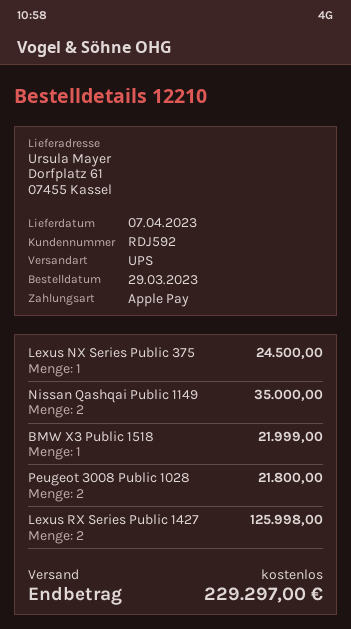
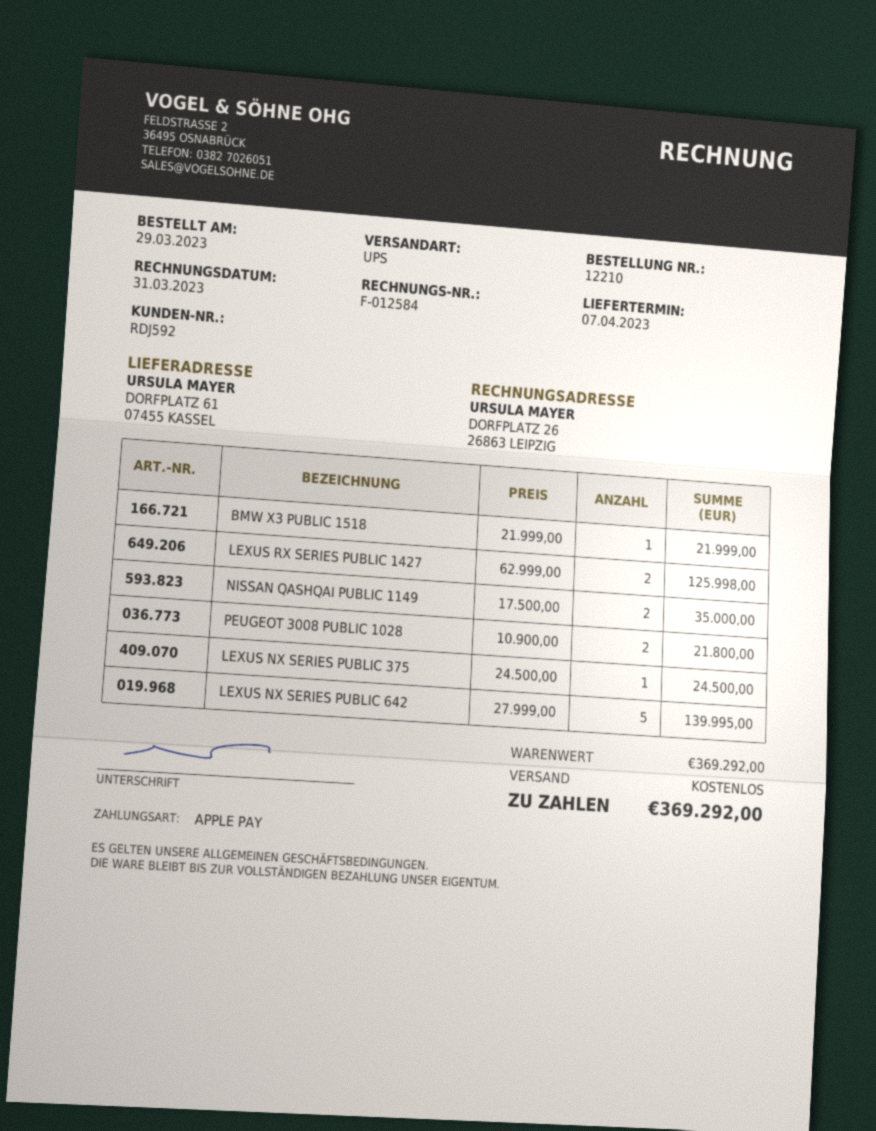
LEXUS NX SERIES PUBLIC 642: none -> 5 for 139995.00
total: 229297.00 -> 369292.00

